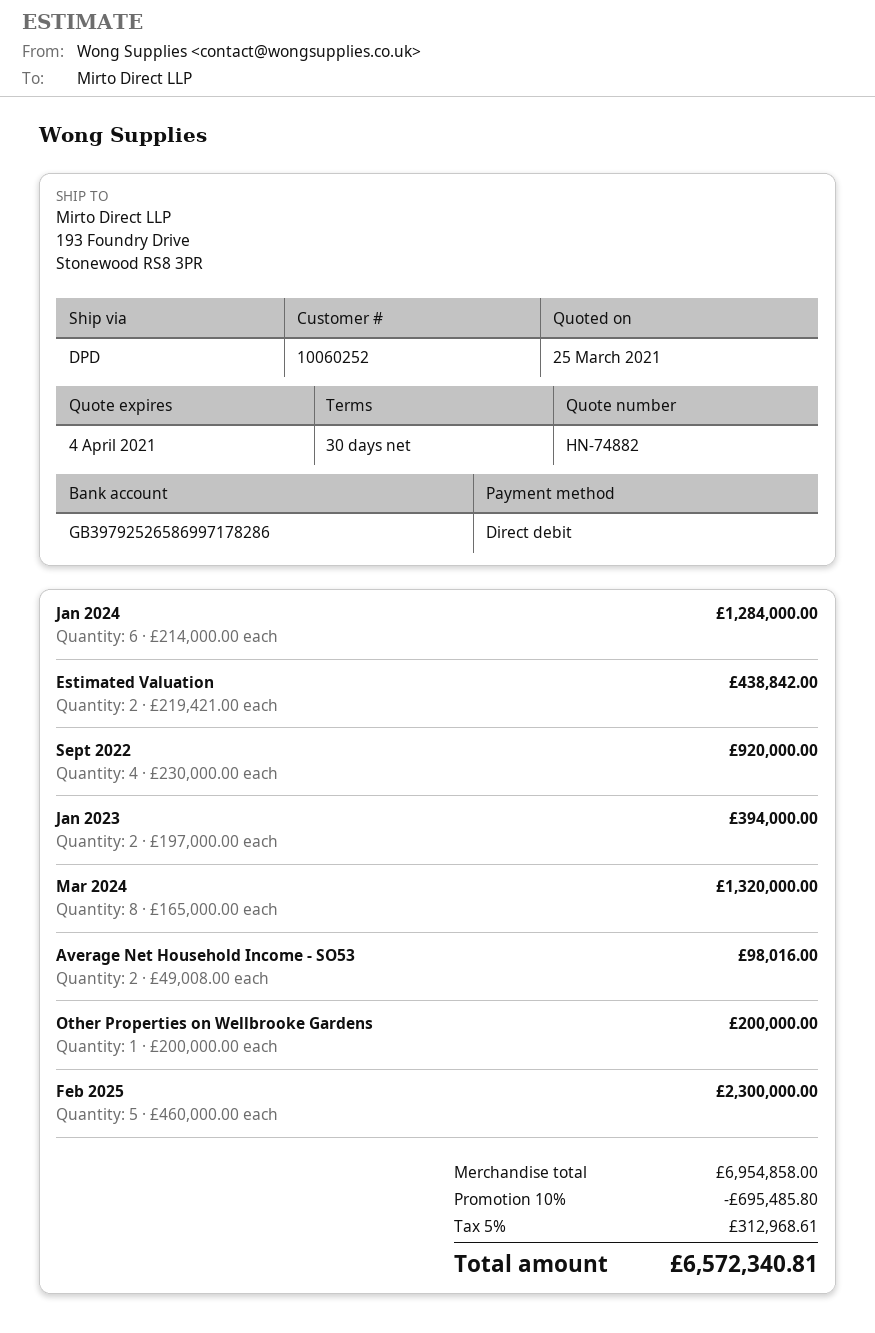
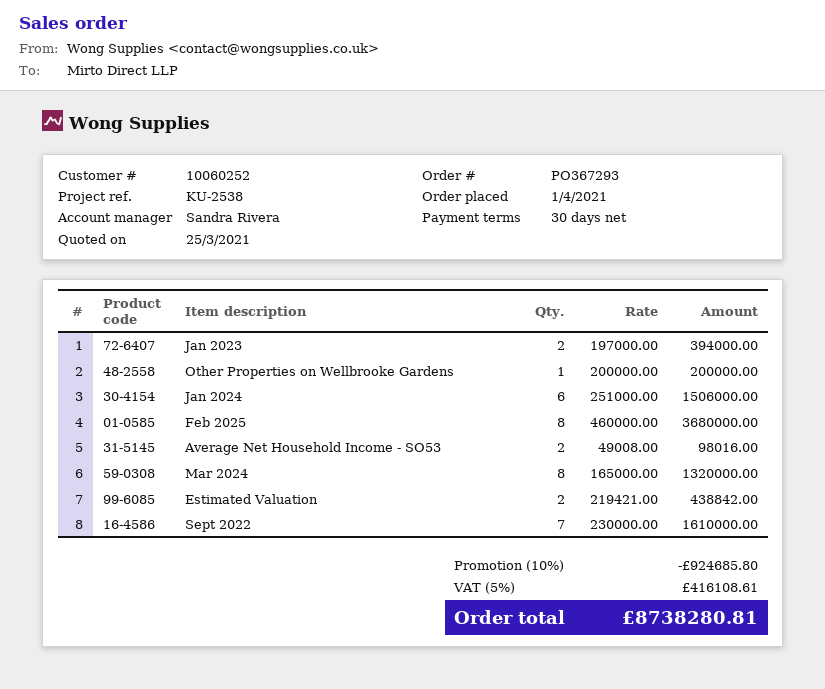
Jan 2024: 6 x 214000.00 = 1284000.00 -> 6 x 251000.00 = 1506000.00
Sept 2022: 4 x 230000.00 = 920000.00 -> 7 x 230000.00 = 1610000.00
Feb 2025: 5 x 460000.00 = 2300000.00 -> 8 x 460000.00 = 3680000.00
discount: 10% = 695485.80 -> 10% = 924685.80
tax: 5% = 312968.61 -> 5% = 416108.61
total: 6572340.81 -> 8738280.81

